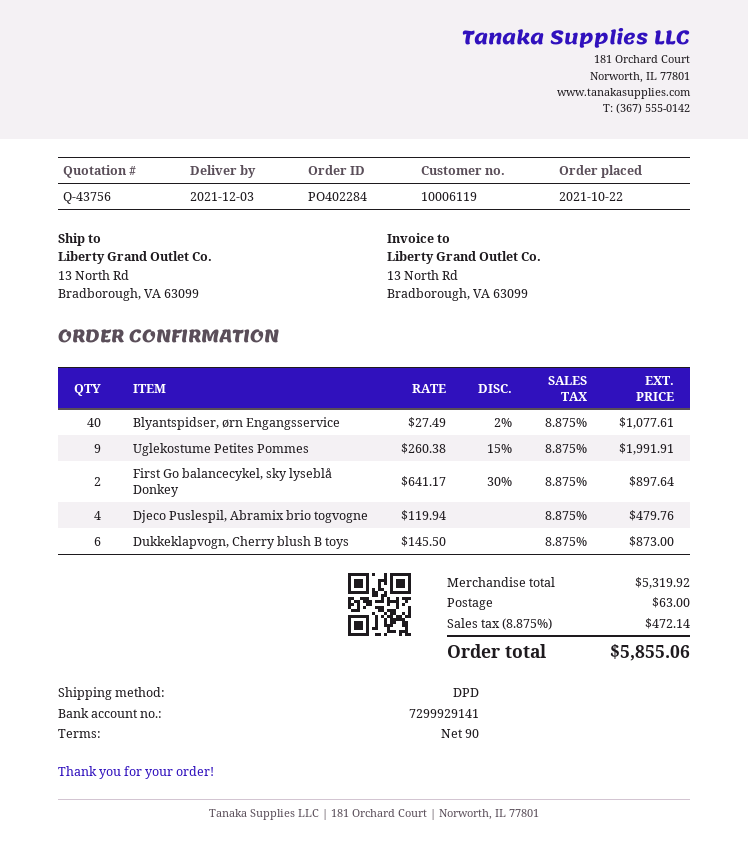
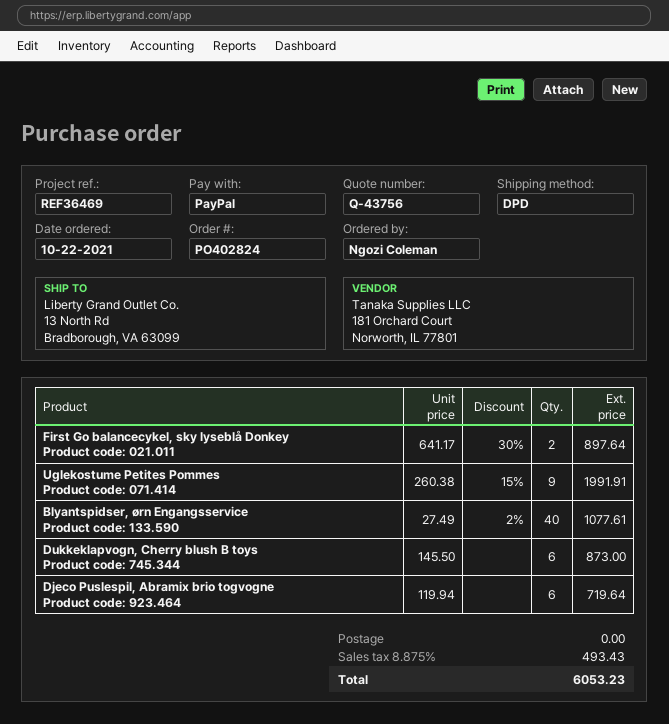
order number: PO402284 -> PO402824
Djeco Puslespil, Abramix brio togvogne: 4 x 119.94 = 479.76 -> 6 x 119.94 = 719.64
shipping: 63.00 -> 0.00
tax: 8.875% = 472.14 -> 8.875% = 493.43
total: 5855.06 -> 6053.23

